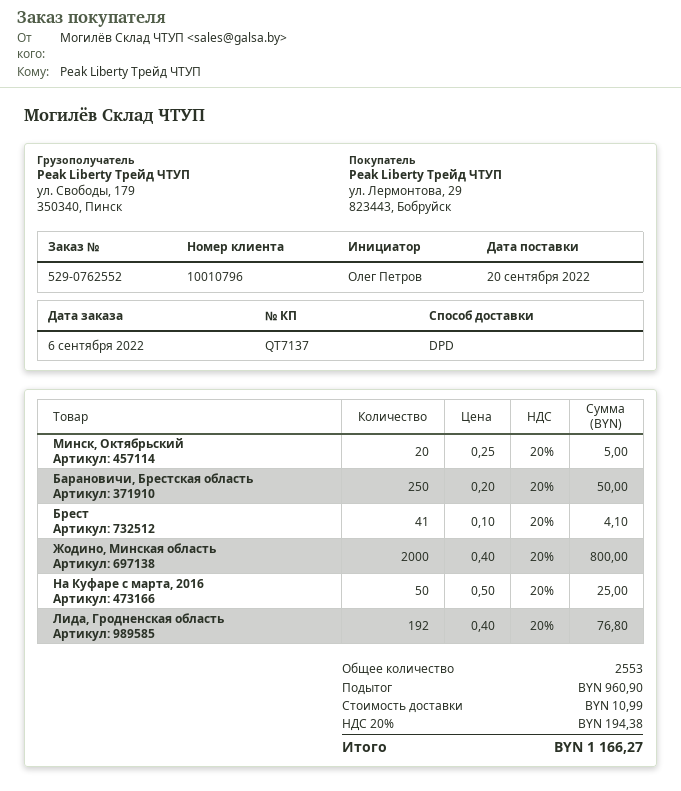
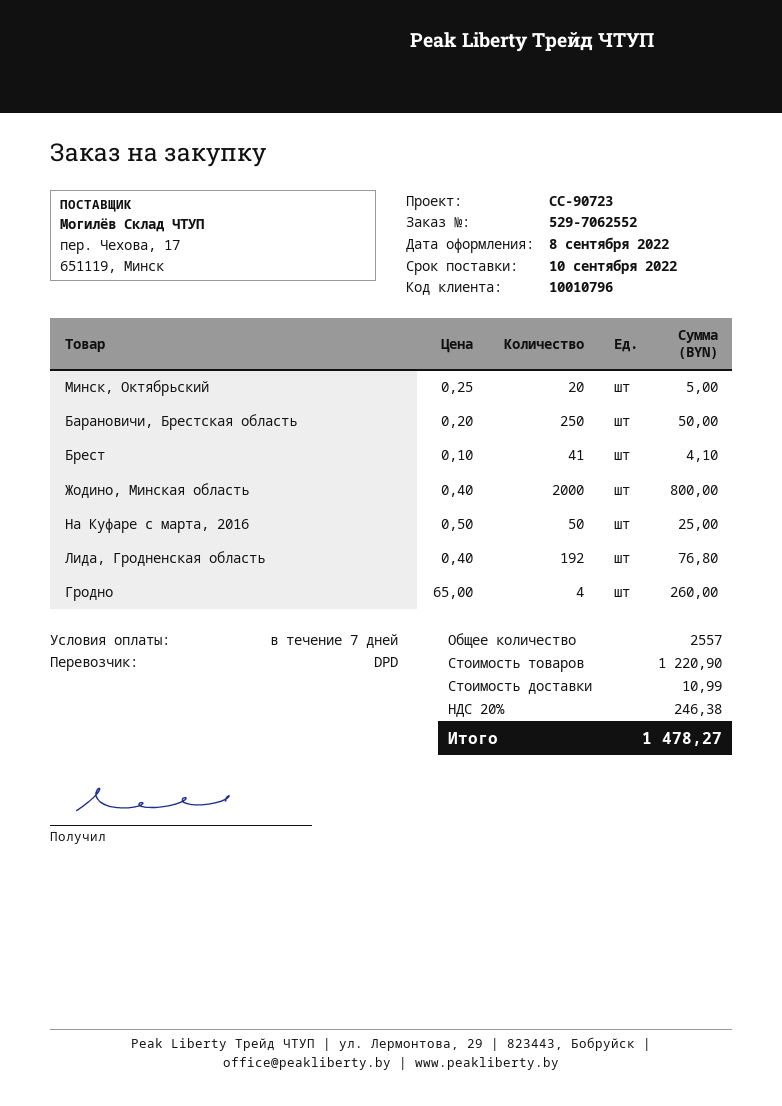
order number: 529-0762552 -> 529-7062552
order date: 2022-09-06 -> 2022-09-08
delivery date: 2022-09-20 -> 2022-09-10
Гродно: none -> 4 x 65.00 = 260.00
total quantity: 2553 -> 2557
subtotal: 960.90 -> 1220.90
tax: 20% = 194.38 -> 20% = 246.38
total: 1166.27 -> 1478.27

